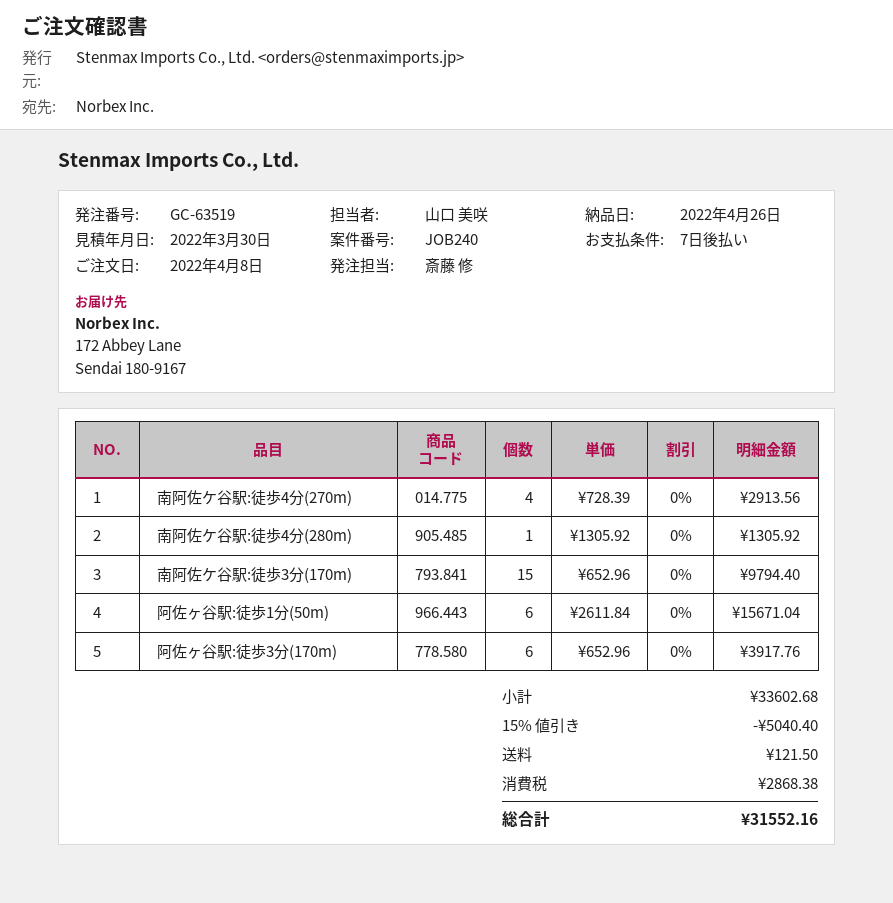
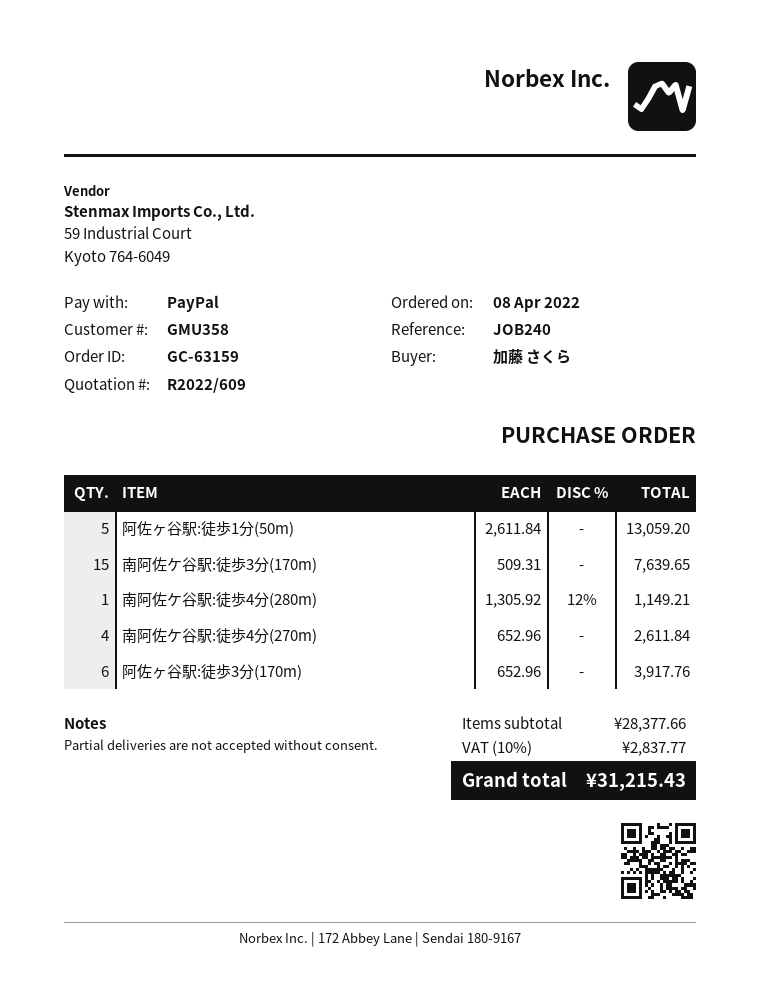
order number: GC-63519 -> GC-63159
ordered by: 斎藤 修 -> 加藤 さくら
南阿佐ケ谷駅:徒歩4分(270m): 4 x 728.39 = 2913.56 -> 4 x 652.96 = 2611.84
南阿佐ケ谷駅:徒歩4分(280m): 1 x 1305.92 = 1305.92 -> 1 x 1305.92 - 12% = 1149.21
南阿佐ケ谷駅:徒歩3分(170m): 15 x 652.96 = 9794.40 -> 15 x 509.31 = 7639.65
阿佐ヶ谷駅:徒歩1分(50m): 6 x 2611.84 = 15671.04 -> 5 x 2611.84 = 13059.20
subtotal: 33602.68 -> 28377.66
discount: 15% = 5040.40 -> none
shipping: 121.50 -> none
tax: 2868.38 -> 2837.77
total: 31552.16 -> 31215.43

